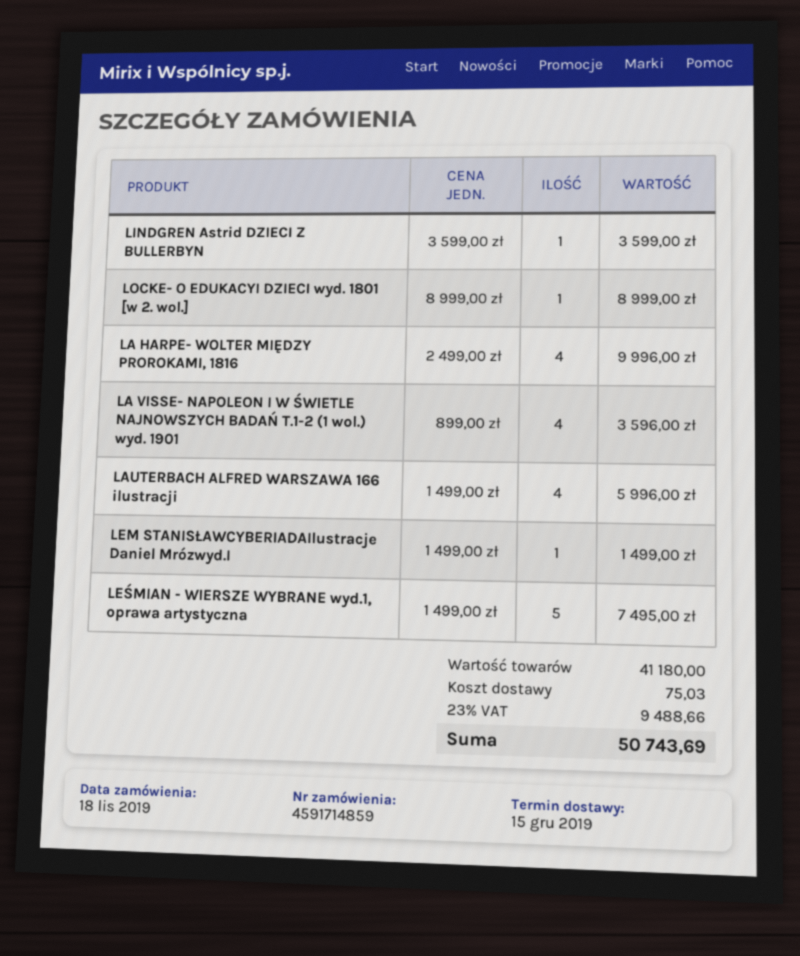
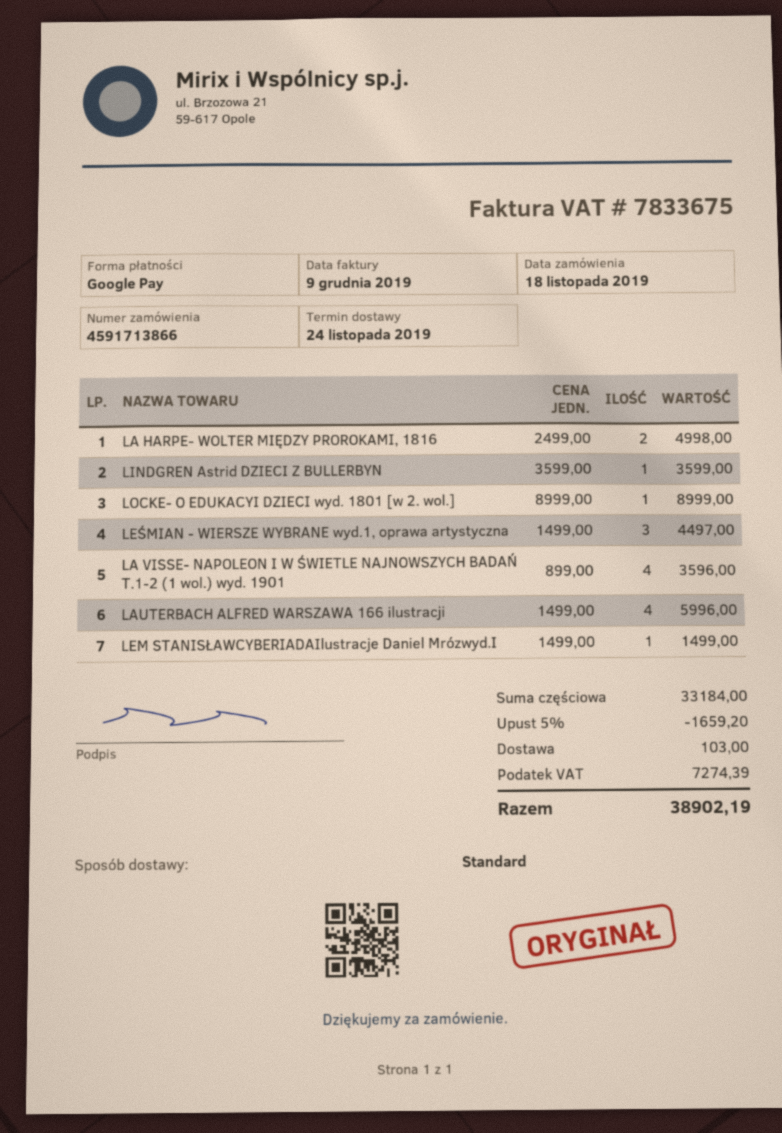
order number: 4591714859 -> 4591713866
delivery date: 2019-12-15 -> 2019-11-24
LA HARPE- WOLTER MIĘDZY PROROKAMI, 1816: 4 x 2499.00 = 9996.00 -> 2 x 2499.00 = 4998.00
LEŚMIAN - WIERSZE WYBRANE wyd.1, oprawa artystyczna: 5 x 1499.00 = 7495.00 -> 3 x 1499.00 = 4497.00
subtotal: 41180.00 -> 33184.00
discount: none -> 5% = 1659.20
shipping: 75.03 -> 103.00
tax: 9488.66 -> 7274.39
total: 50743.69 -> 38902.19

